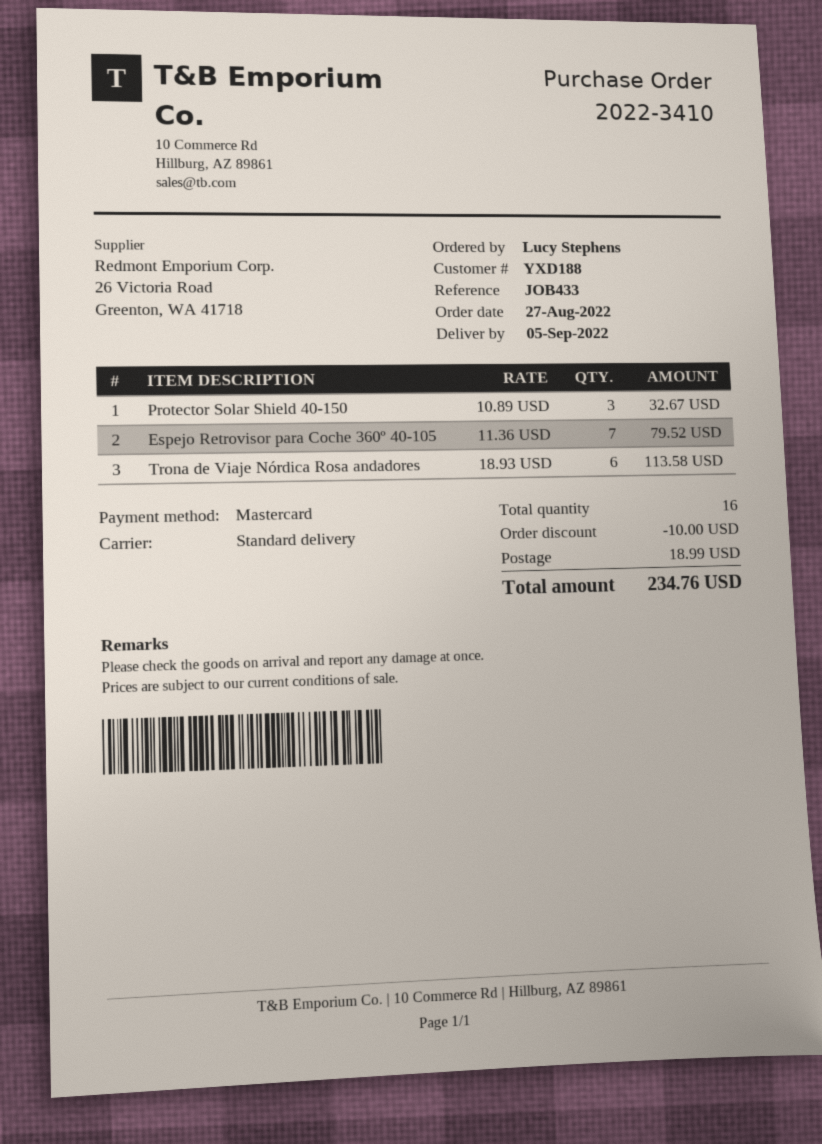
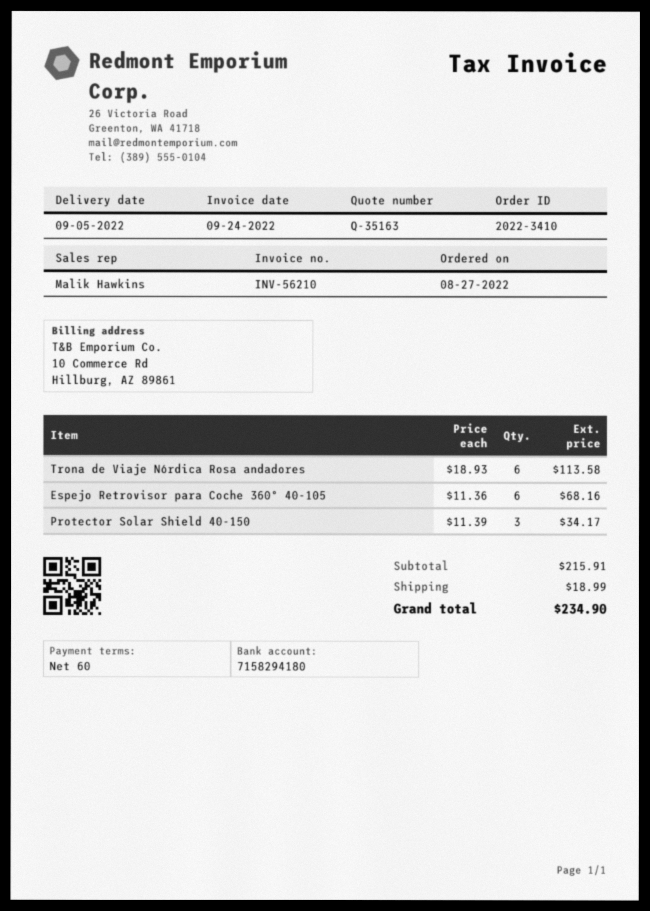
Protector Solar Shield 40-150: 3 x 10.89 = 32.67 -> 3 x 11.39 = 34.17
Espejo Retrovisor para Coche 360º 40-105: 7 x 11.36 = 79.52 -> 6 x 11.36 = 68.16
discount: 10.00 -> none
total: 234.76 -> 234.90

